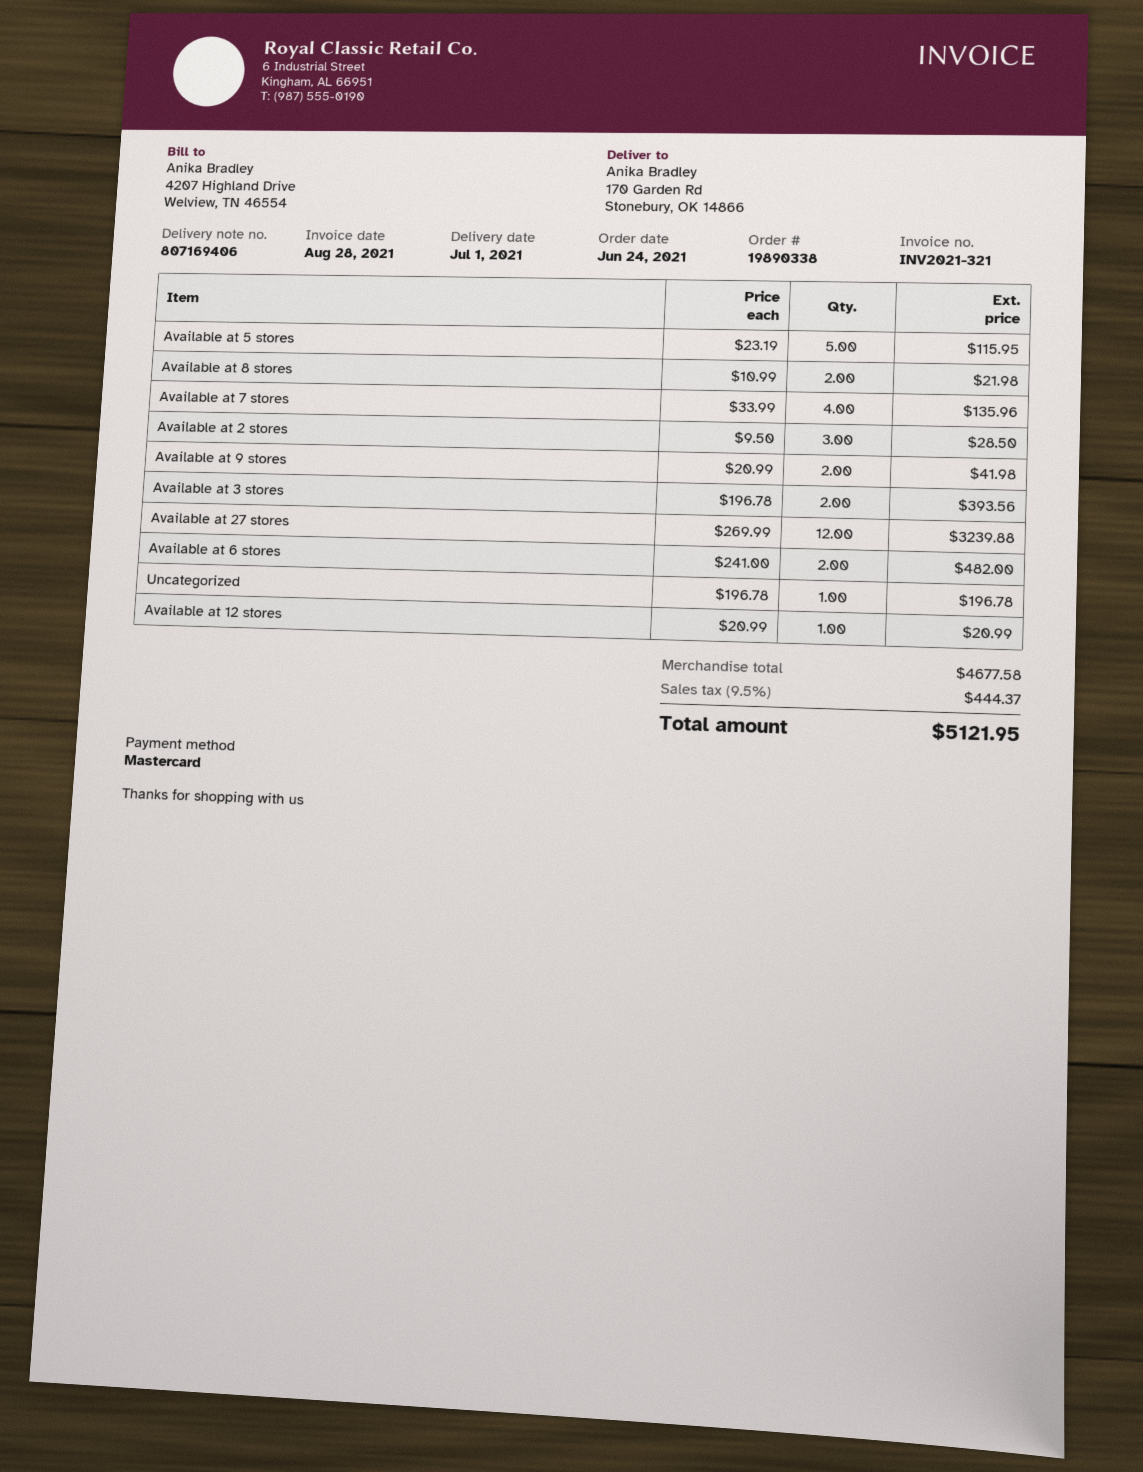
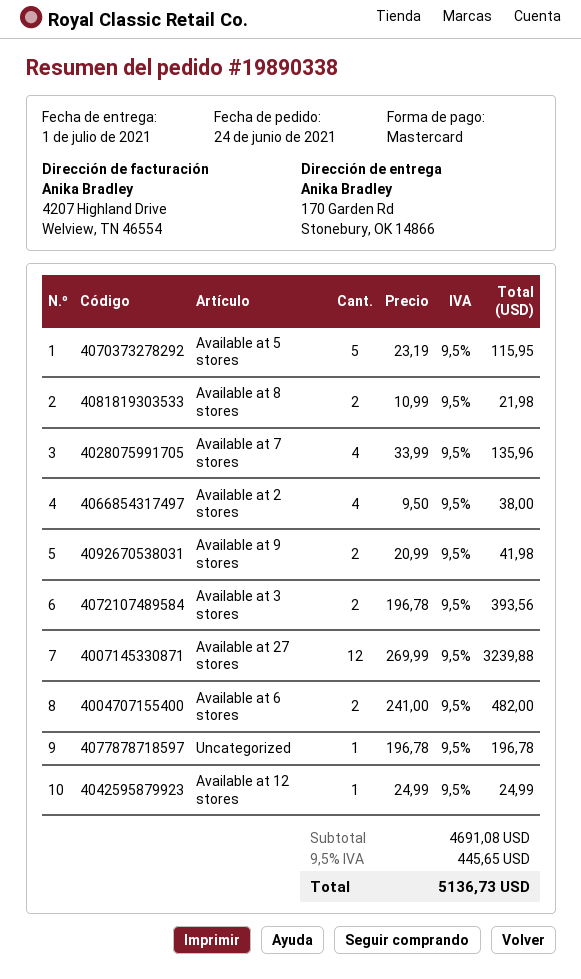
Available at 2 stores: 3 x 9.50 = 28.50 -> 4 x 9.50 = 38.00
Available at 12 stores: 1 x 20.99 = 20.99 -> 1 x 24.99 = 24.99
subtotal: 4677.58 -> 4691.08
tax: 9.5% = 444.37 -> 9.5% = 445.65
total: 5121.95 -> 5136.73

